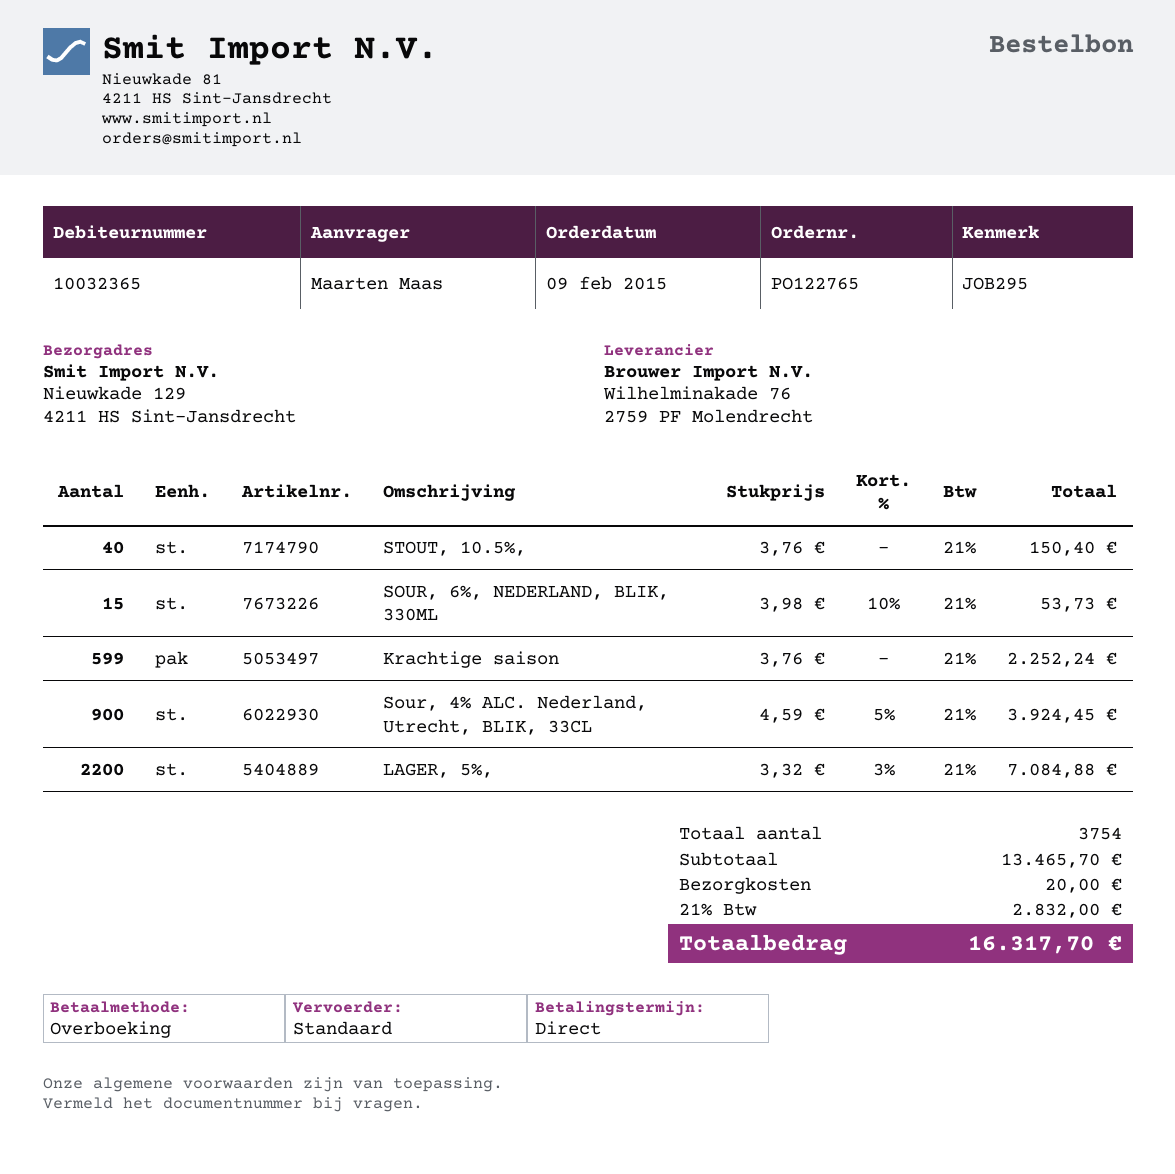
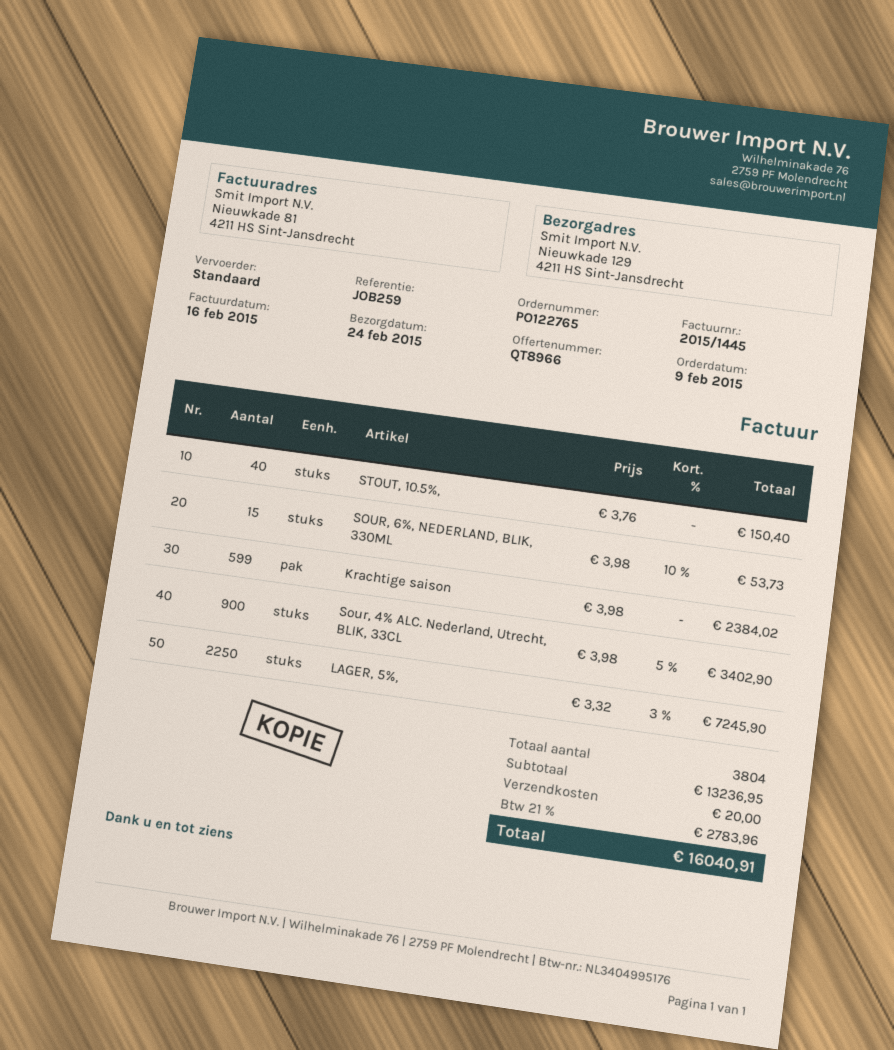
reference: JOB295 -> JOB259
Krachtige saison: 599 x 3.76 = 2252.24 -> 599 x 3.98 = 2384.02
Sour, 4% ALC. Nederland, Utrecht, BLIK, 33CL: 900 x 4.59 - 5% = 3924.45 -> 900 x 3.98 - 5% = 3402.90
LAGER, 5%,: 2200 x 3.32 - 3% = 7084.88 -> 2250 x 3.32 - 3% = 7245.90
total quantity: 3754 -> 3804
subtotal: 13465.70 -> 13236.95
tax: 21% = 2832.00 -> 21% = 2783.96
total: 16317.70 -> 16040.91

